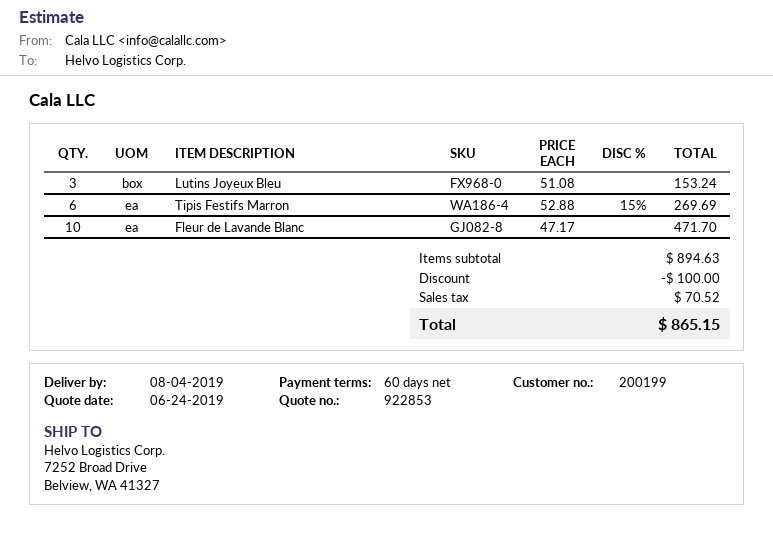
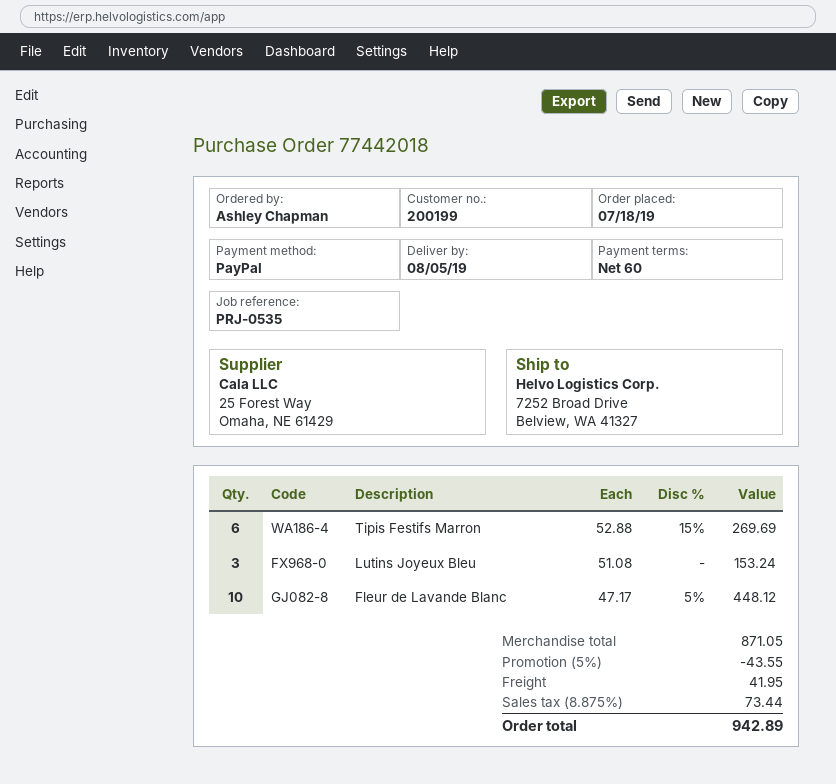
delivery date: 2019-08-04 -> 2019-08-05
Fleur de Lavande Blanc: 10 x 47.17 = 471.70 -> 10 x 47.17 - 5% = 448.12
subtotal: 894.63 -> 871.05
discount: 100.00 -> 43.55
shipping: none -> 41.95
tax: 70.52 -> 73.44
total: 865.15 -> 942.89

